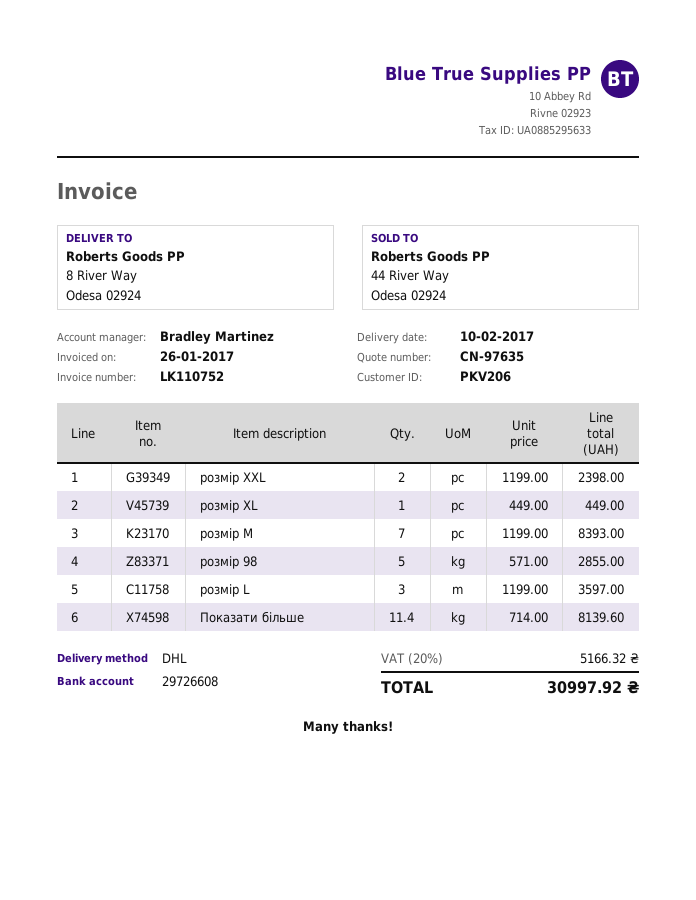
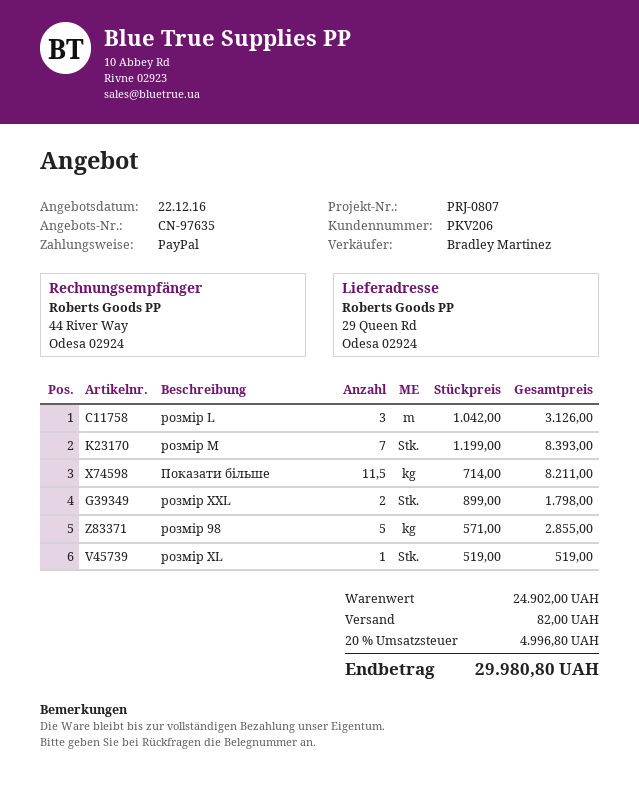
ship to: 8 River Way, Odesa 02924 -> 29 Queen Rd, Odesa 02924
розмір XXL: 2 x 1199.00 = 2398.00 -> 2 x 899.00 = 1798.00
розмір XL: 1 x 449.00 = 449.00 -> 1 x 519.00 = 519.00
розмір L: 3 x 1199.00 = 3597.00 -> 3 x 1042.00 = 3126.00
Показати більше: 11.4 x 714.00 = 8139.60 -> 11.5 x 714.00 = 8211.00
shipping: none -> 82.00
tax: 20% = 5166.32 -> 20% = 4996.80
total: 30997.92 -> 29980.80

